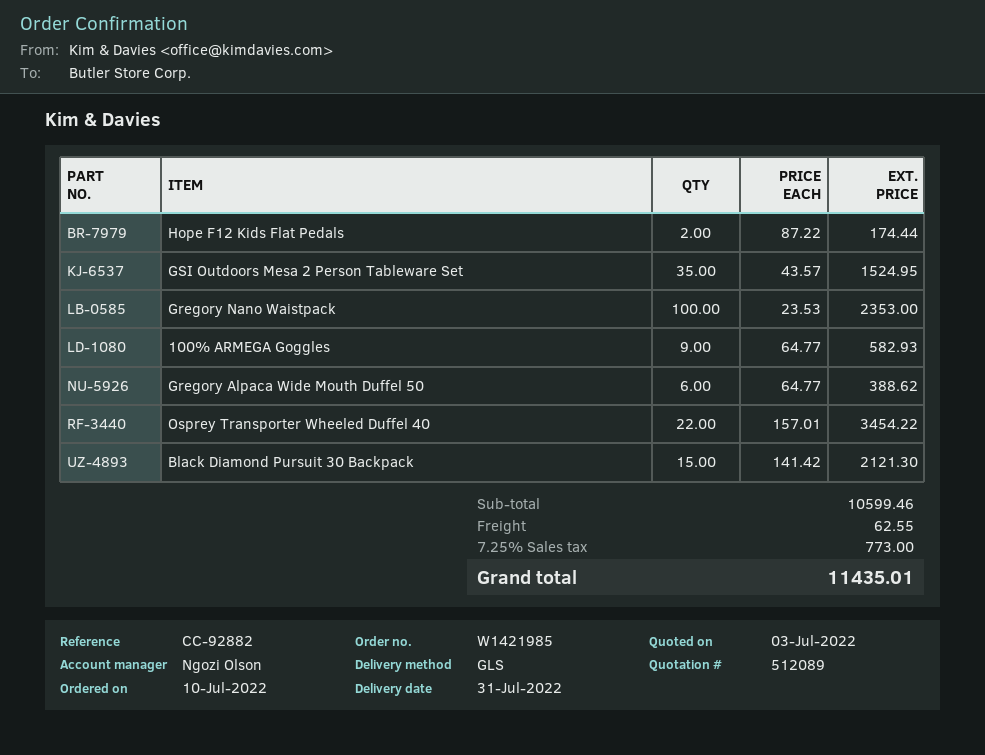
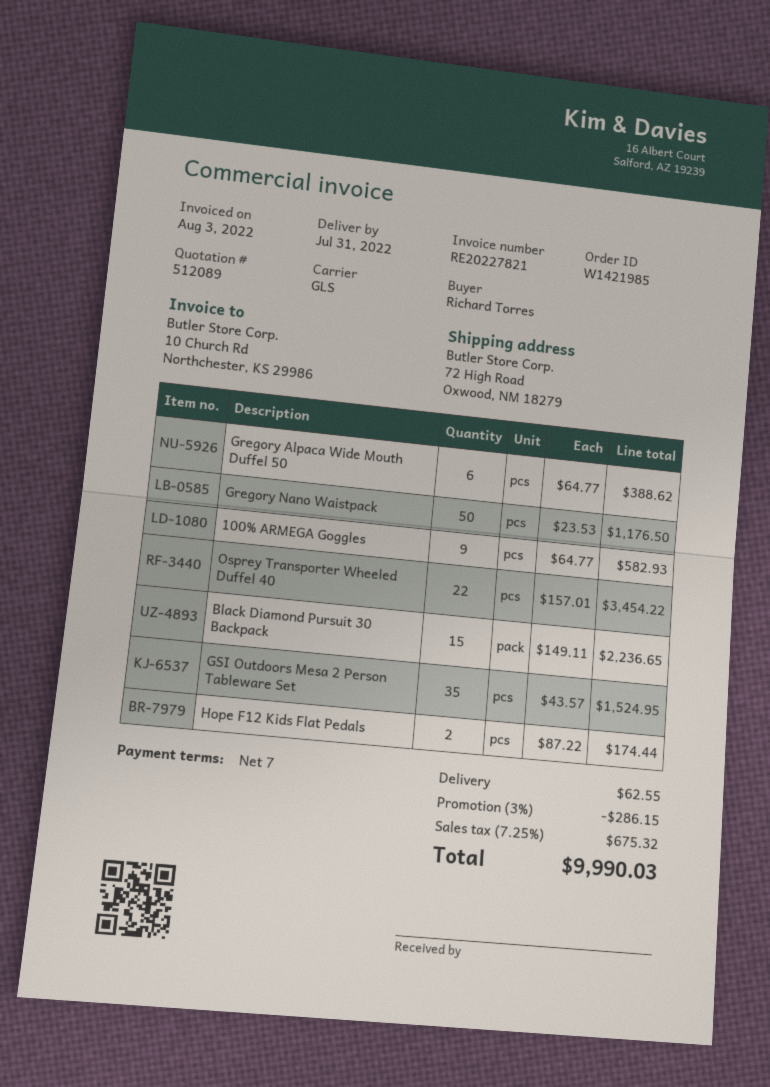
Gregory Nano Waistpack: 100 x 23.53 = 2353.00 -> 50 x 23.53 = 1176.50
Black Diamond Pursuit 30 Backpack: 15 x 141.42 = 2121.30 -> 15 x 149.11 = 2236.65
discount: none -> 3% = 286.15
tax: 7.25% = 773.00 -> 7.25% = 675.32
total: 11435.01 -> 9990.03

